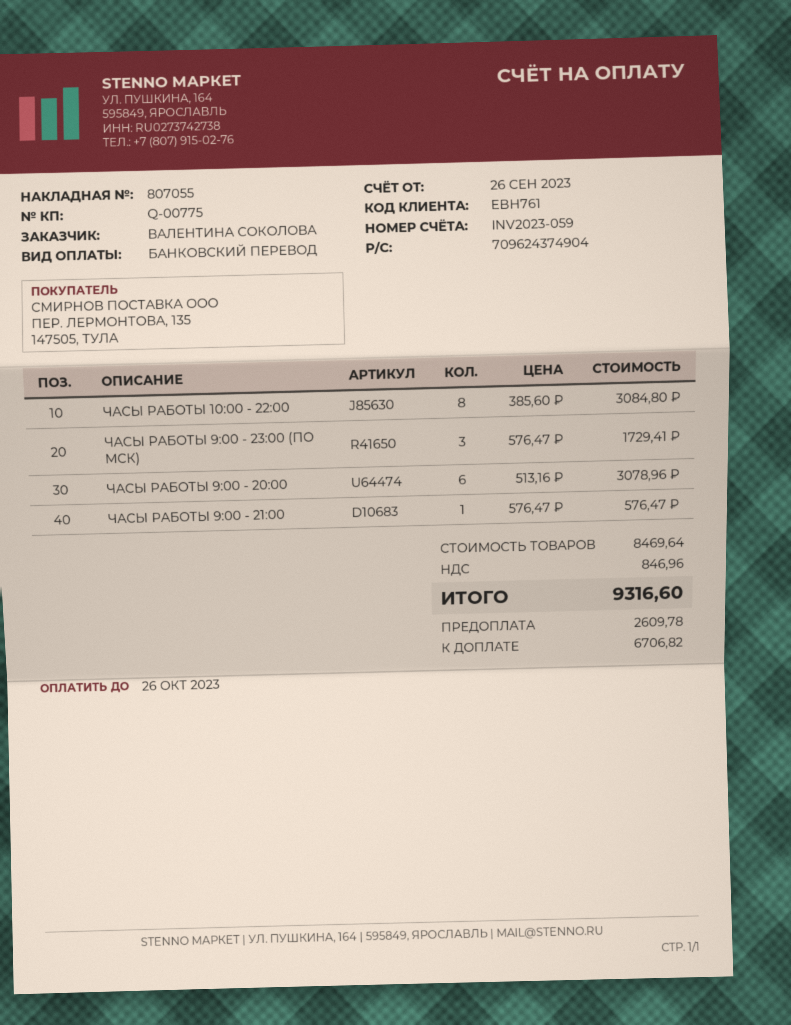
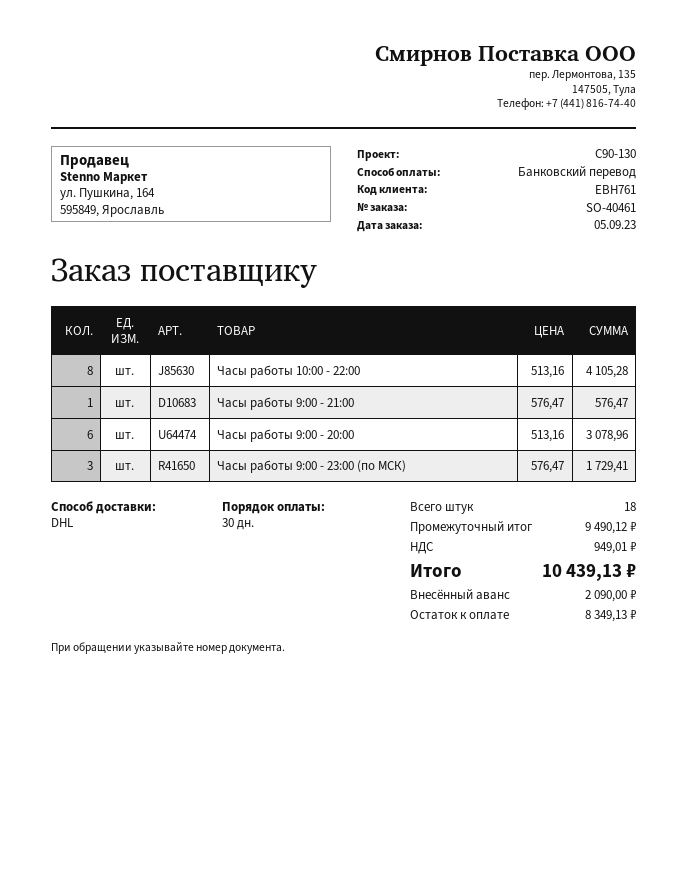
ЧАСЫ РАБОТЫ 10:00 - 22:00: 8 x 385.60 = 3084.80 -> 8 x 513.16 = 4105.28
subtotal: 8469.64 -> 9490.12
tax: 846.96 -> 949.01
total: 9316.60 -> 10439.13
deposit: 2609.78 -> 2090.00
balance: 6706.82 -> 8349.13

